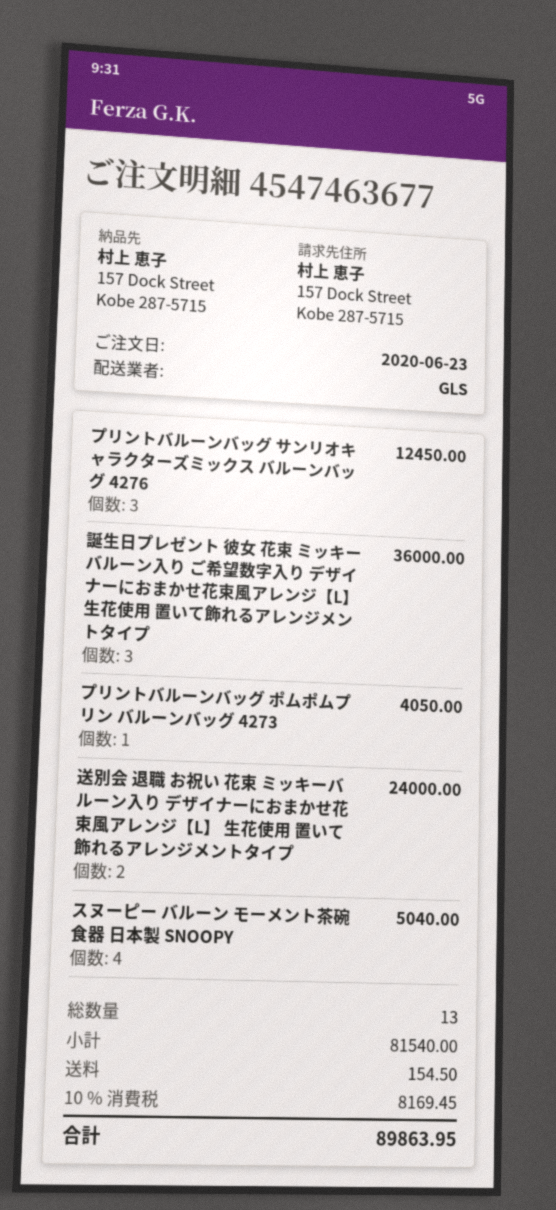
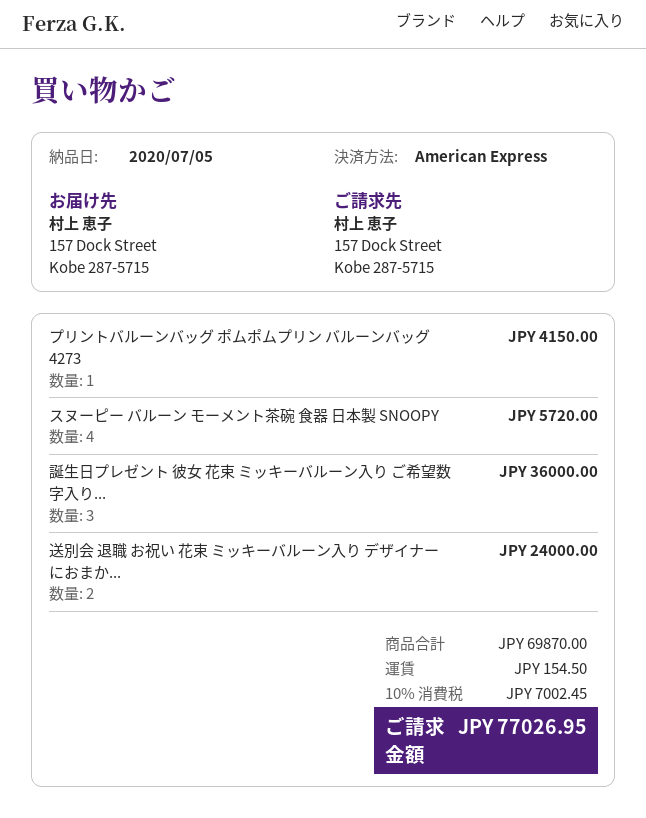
プリントバルーンバッグ サンリオキャラクターズミックス バルーンバッグ 4276: 3 for 12450.00 -> none
プリントバルーンバッグ ポムポムプリン バルーンバッグ 4273: 1 for 4050.00 -> 1 for 4150.00
スヌーピー バルーン モーメント茶碗 食器 日本製 SNOOPY: 4 for 5040.00 -> 4 for 5720.00
subtotal: 81540.00 -> 69870.00
tax: 10% = 8169.45 -> 10% = 7002.45
total: 89863.95 -> 77026.95

